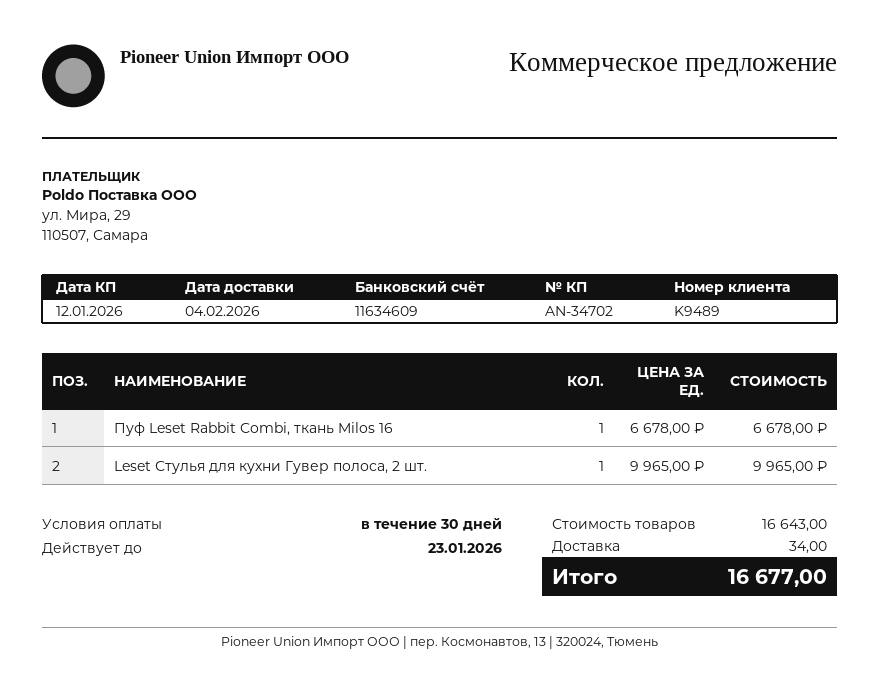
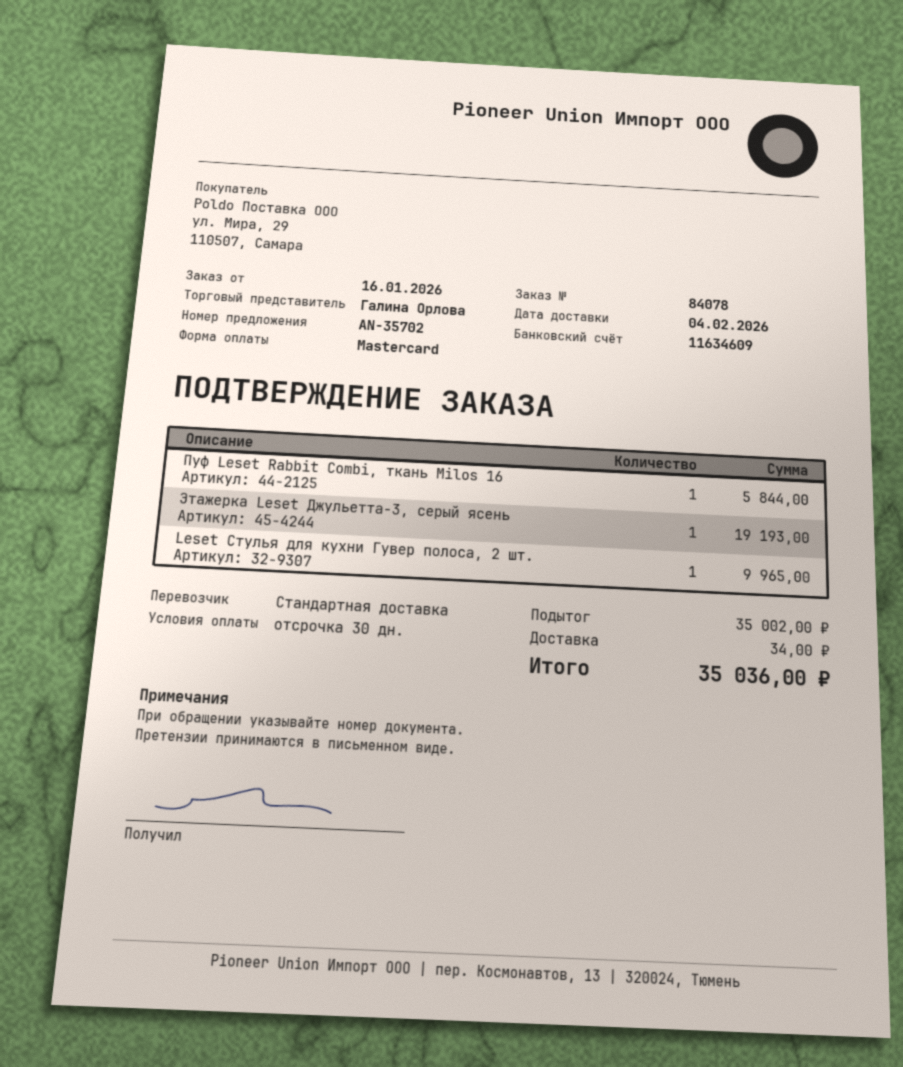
quote number: AN-34702 -> AN-35702
Пуф Leset Rabbit Combi, ткань Milos 16: 1 for 6678.00 -> 1 for 5844.00
Этажерка Leset Джульетта-3, серый ясень: none -> 1 for 19193.00
subtotal: 16643.00 -> 35002.00
total: 16677.00 -> 35036.00

